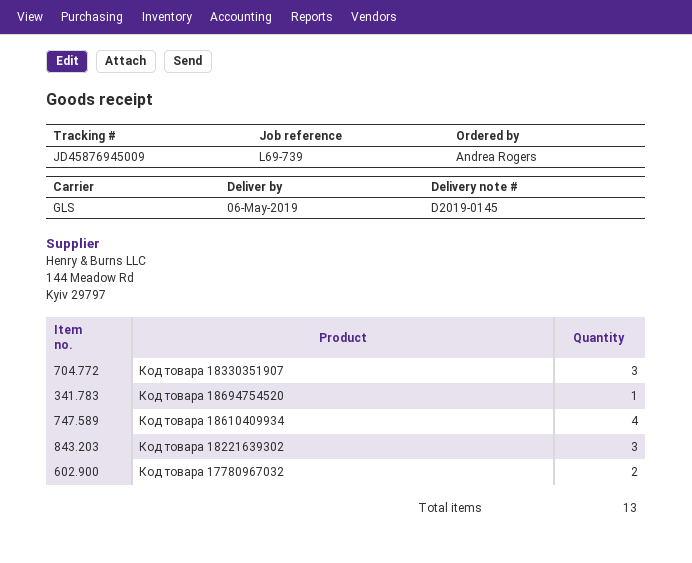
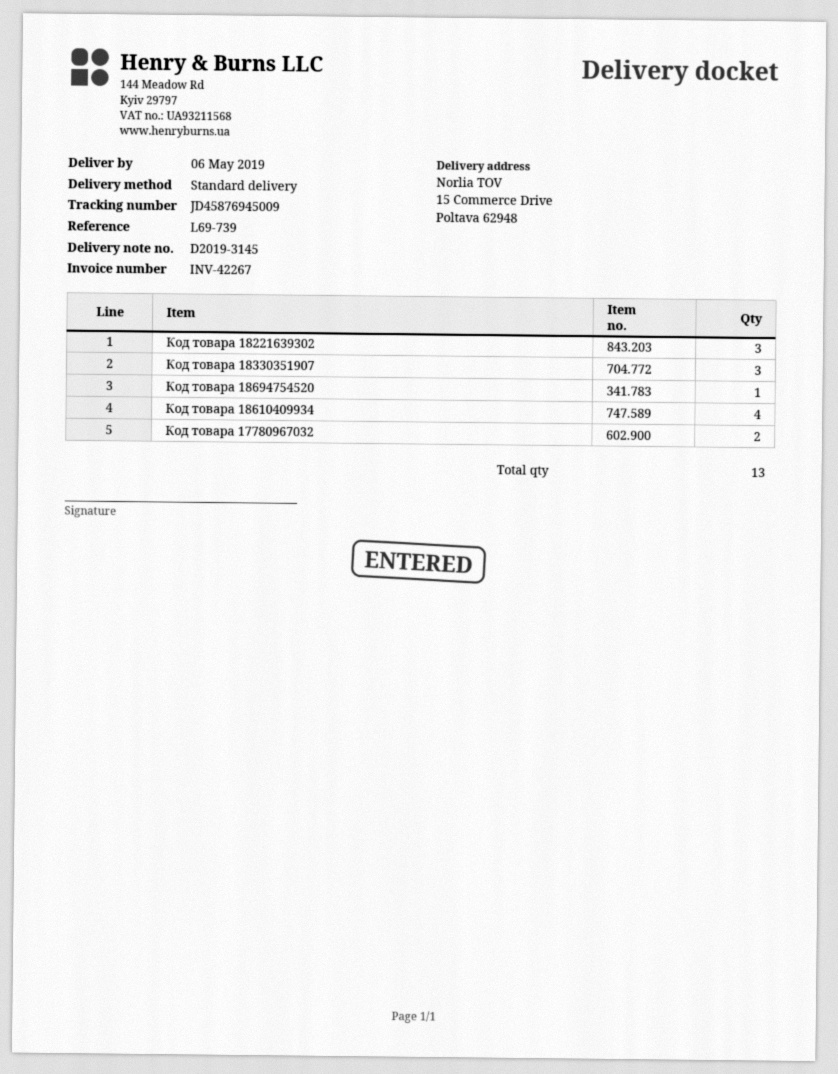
delivery note number: D2019-0145 -> D2019-3145
shipping method: GLS -> standard

